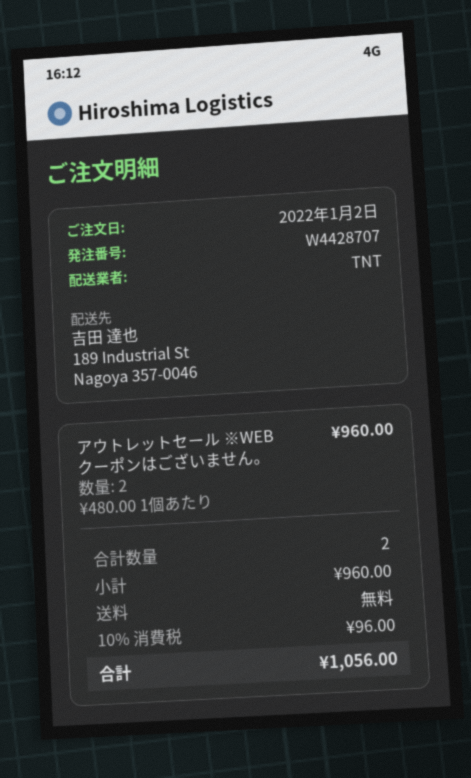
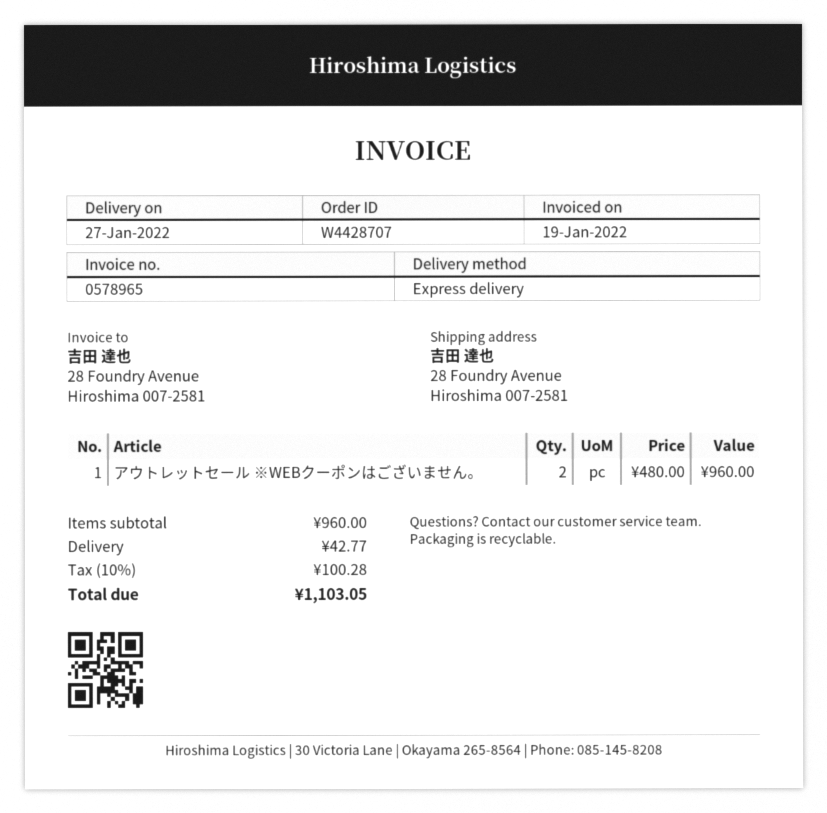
shipping method: TNT -> express
ship to: 189 Industrial St, Nagoya 357-0046 -> 28 Foundry Avenue, Hiroshima 007-2581
shipping: 0.00 -> 42.77
tax: 10% = 96.00 -> 10% = 100.28
total: 1056.00 -> 1103.05

